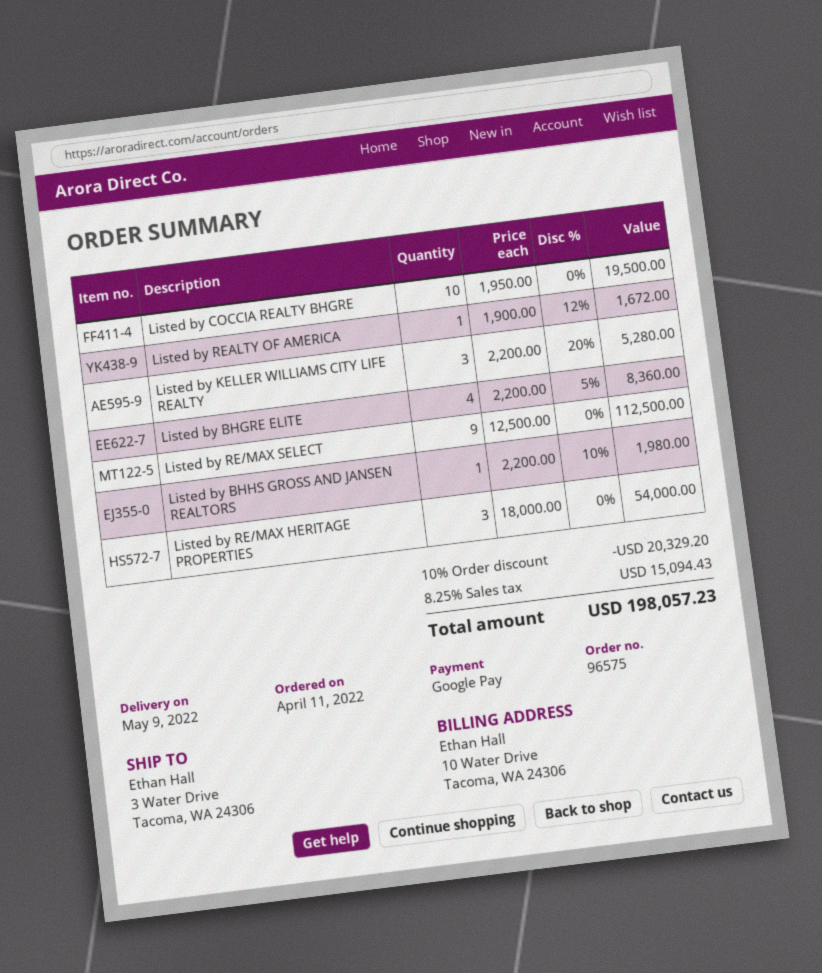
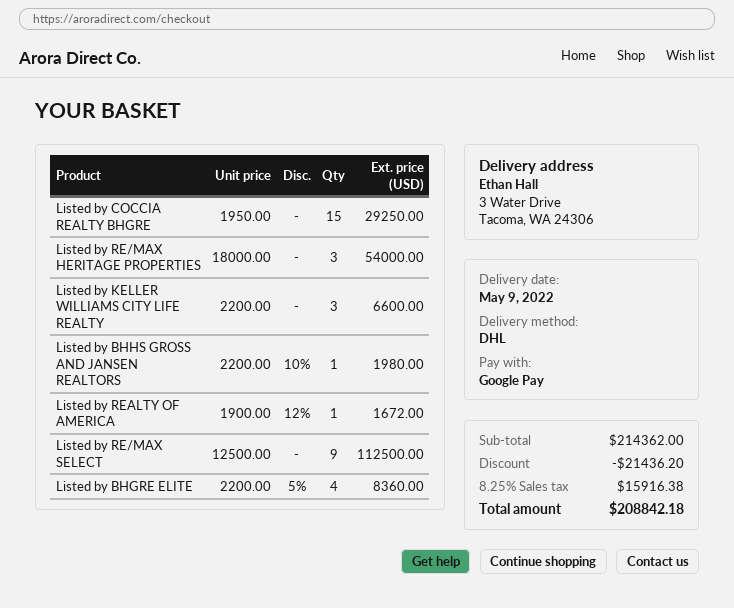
Listed by COCCIA REALTY BHGRE: 10 x 1950.00 = 19500.00 -> 15 x 1950.00 = 29250.00
Listed by KELLER WILLIAMS CITY LIFE REALTY: 3 x 2200.00 - 20% = 5280.00 -> 3 x 2200.00 = 6600.00
discount: 20329.20 -> 21436.20
tax: 8.25% = 15094.43 -> 8.25% = 15916.38
total: 198057.23 -> 208842.18

